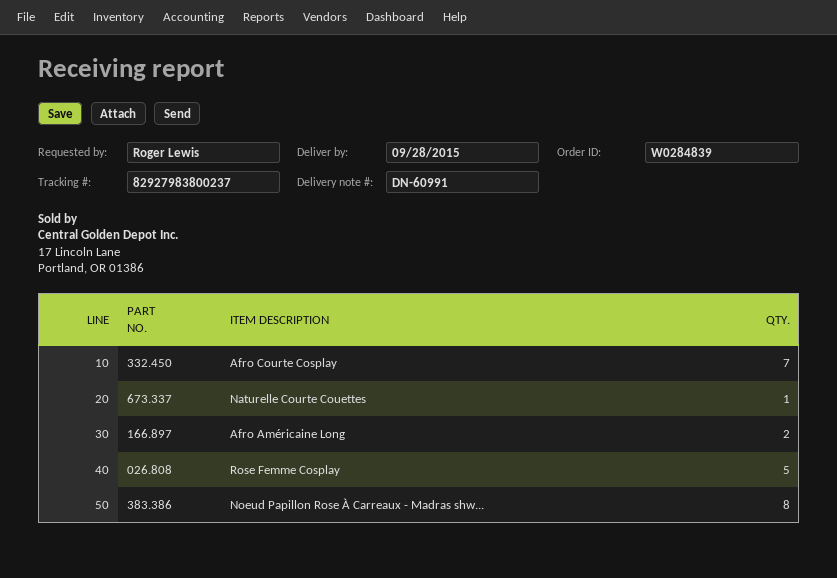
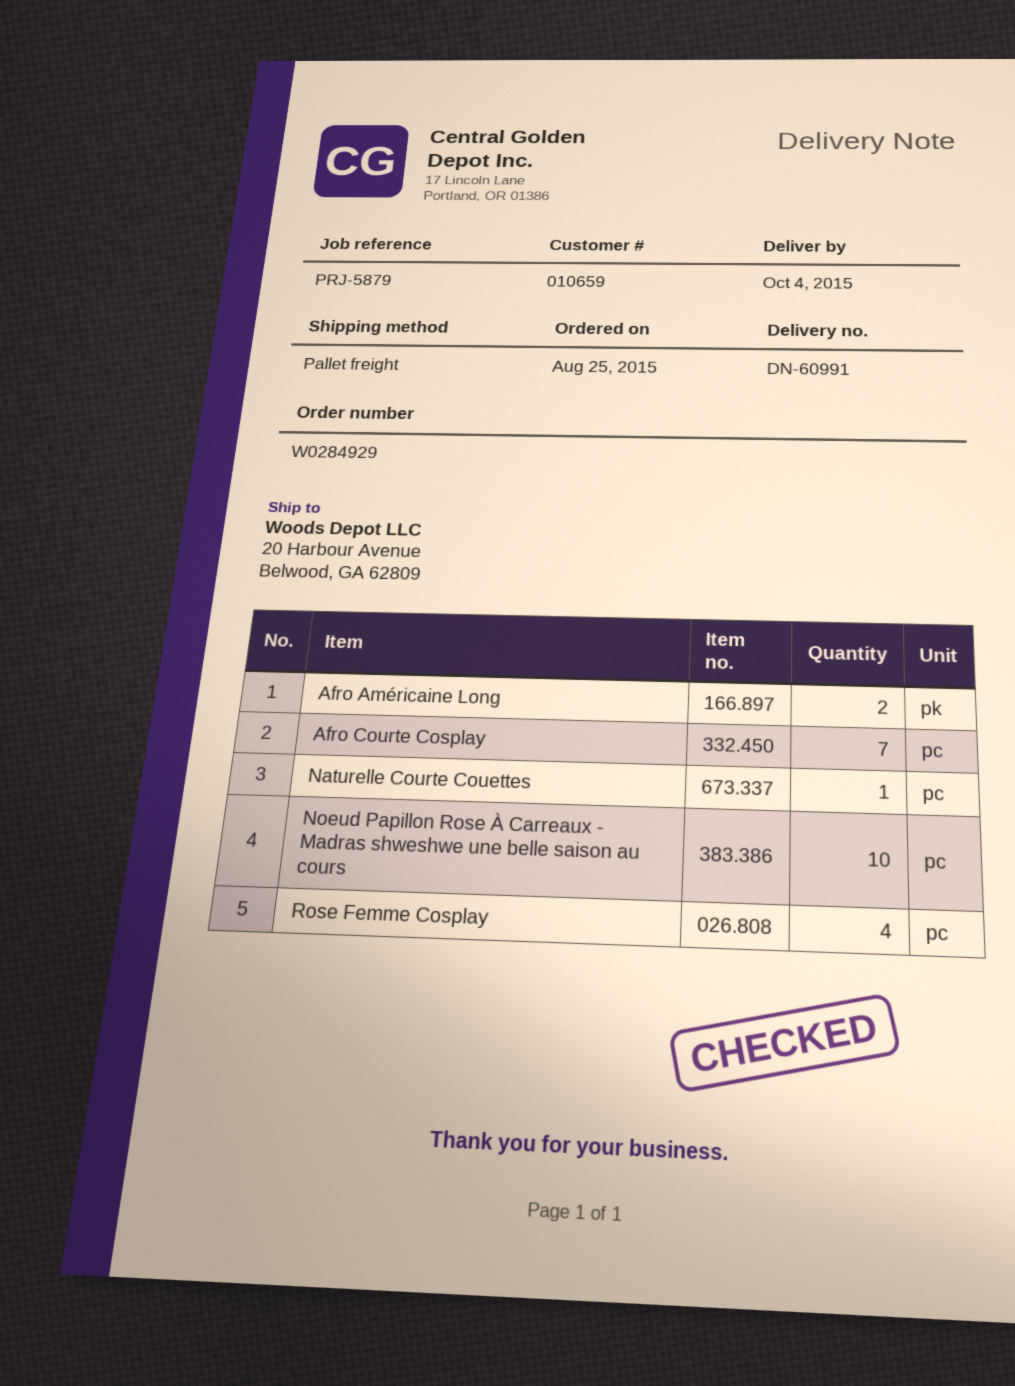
order number: W0284839 -> W0284929
delivery date: 2015-09-28 -> 2015-10-04
Rose Femme Cosplay: 5 -> 4
Noeud Papillon Rose À Carreaux - Madras shw...: 8 -> 10

